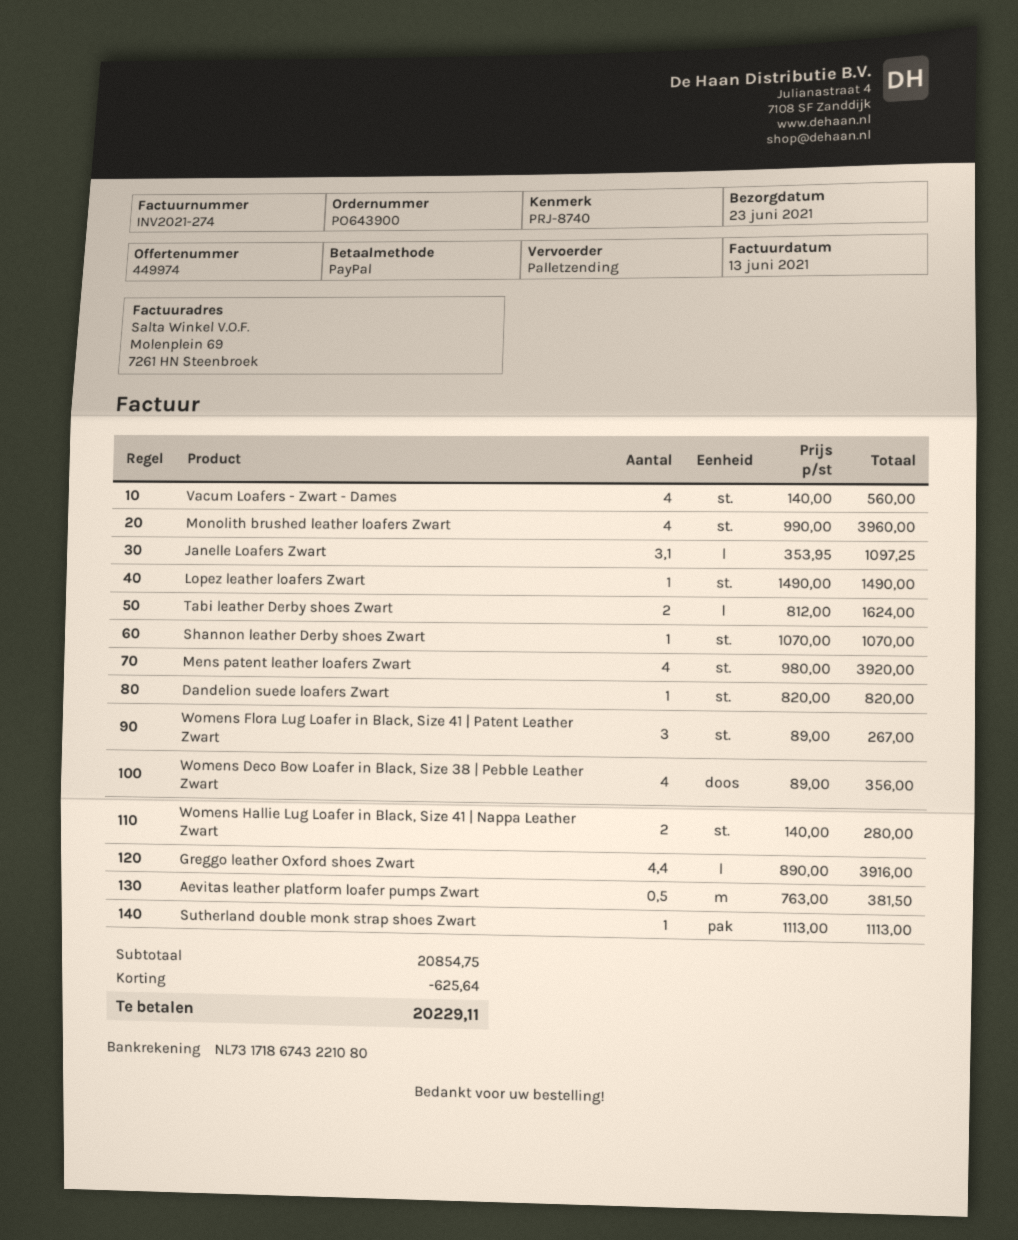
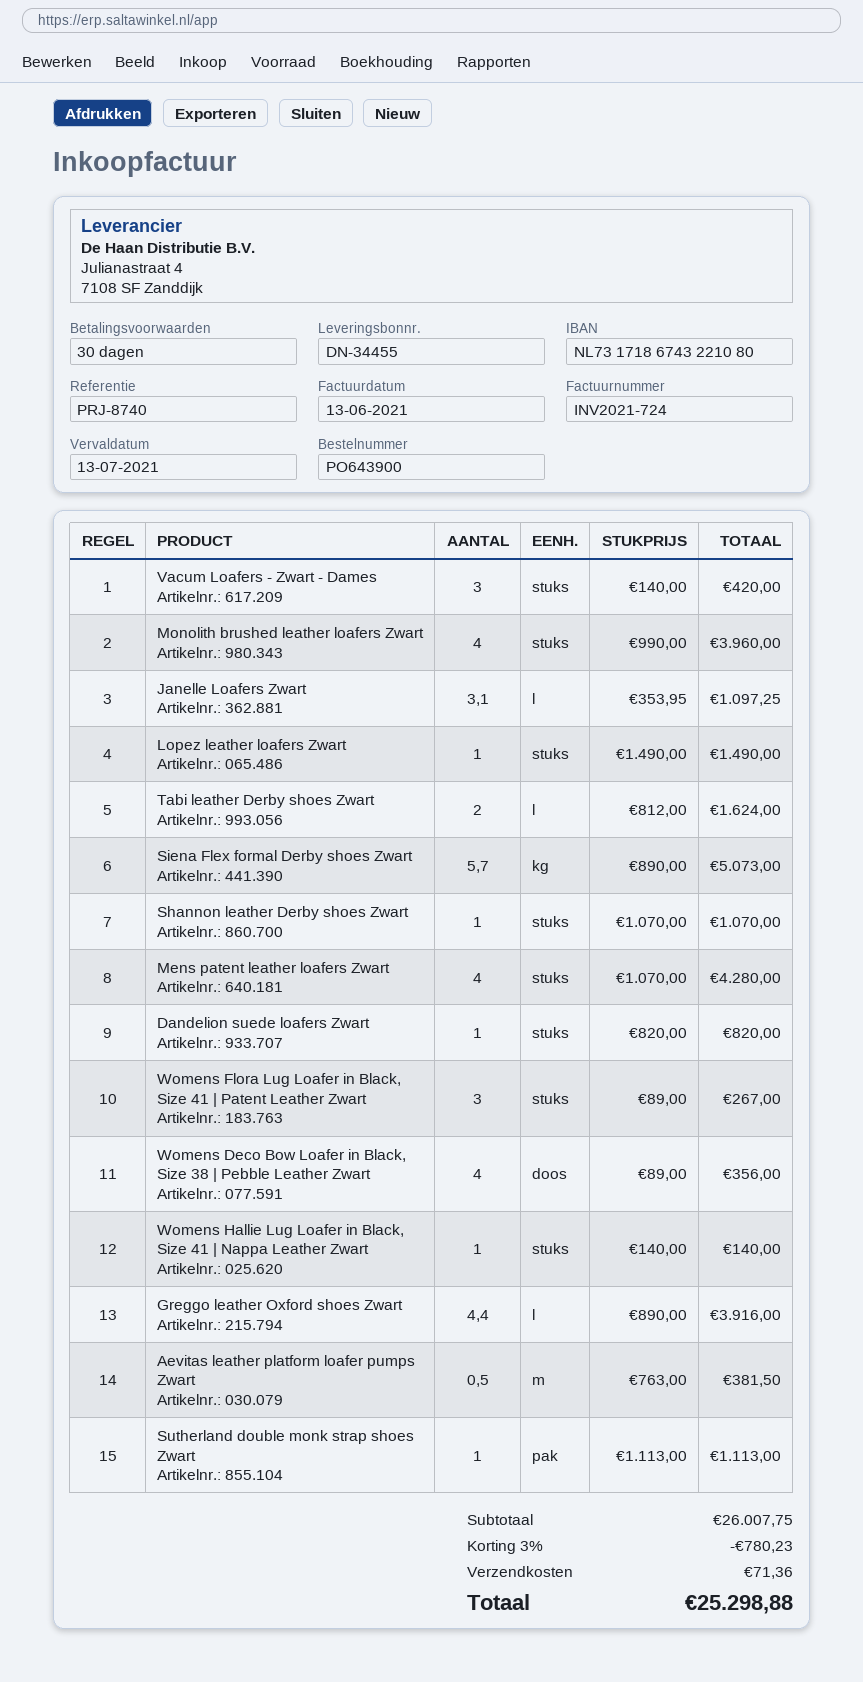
invoice number: INV2021-274 -> INV2021-724
Vacum Loafers - Zwart - Dames: 4 x 140.00 = 560.00 -> 3 x 140.00 = 420.00
Mens patent leather loafers Zwart: 4 x 980.00 = 3920.00 -> 4 x 1070.00 = 4280.00
Womens Hallie Lug Loafer in Black, Size 41 | Nappa Leather Zwart: 2 x 140.00 = 280.00 -> 1 x 140.00 = 140.00
Siena Flex formal Derby shoes Zwart: none -> 5.7 x 890.00 = 5073.00
subtotal: 20854.75 -> 26007.75
discount: 625.64 -> 780.23
shipping: none -> 71.36
total: 20229.11 -> 25298.88

